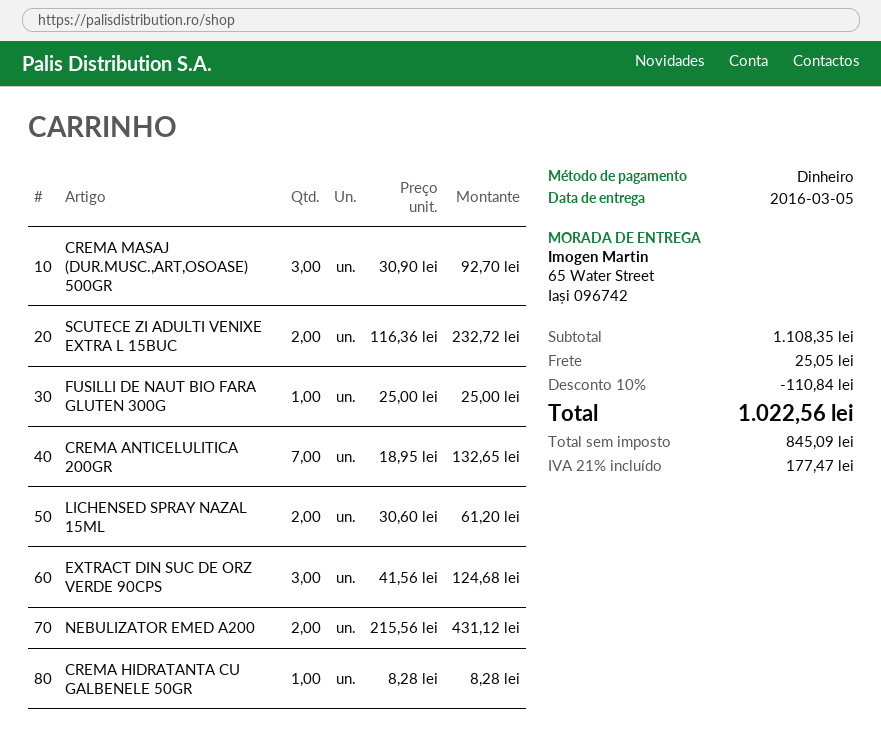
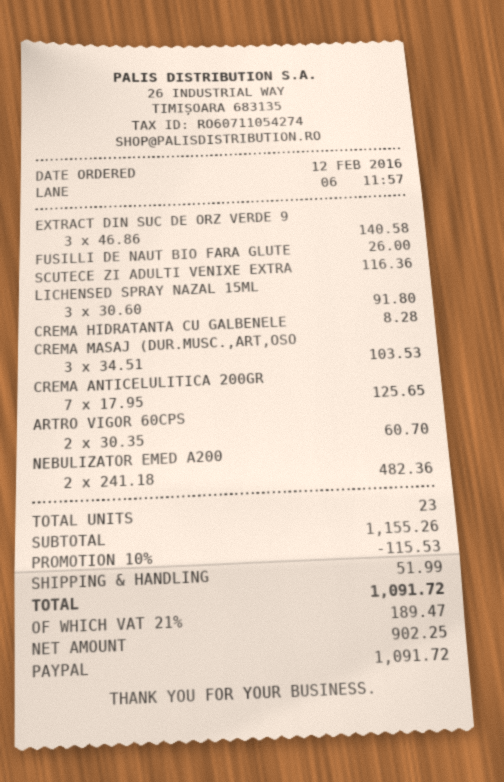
payment method: cash -> PayPal
CREMA MASAJ (DUR.MUSC.,ART,OSOASE) 500GR: 3 x 30.90 = 92.70 -> 3 x 34.51 = 103.53
SCUTECE ZI ADULTI VENIXE EXTRA L 15BUC: 2 x 116.36 = 232.72 -> 1 x 116.36 = 116.36
FUSILLI DE NAUT BIO FARA GLUTEN 300G: 1 x 25.00 = 25.00 -> 1 x 26.00 = 26.00
CREMA ANTICELULITICA 200GR: 7 x 18.95 = 132.65 -> 7 x 17.95 = 125.65
LICHENSED SPRAY NAZAL 15ML: 2 x 30.60 = 61.20 -> 3 x 30.60 = 91.80
EXTRACT DIN SUC DE ORZ VERDE 90CPS: 3 x 41.56 = 124.68 -> 3 x 46.86 = 140.58
NEBULIZATOR EMED A200: 2 x 215.56 = 431.12 -> 2 x 241.18 = 482.36
ARTRO VIGOR 60CPS: none -> 2 x 30.35 = 60.70
subtotal: 1108.35 -> 1155.26
discount: 10% = 110.84 -> 10% = 115.53
shipping: 25.05 -> 51.99
net: 845.09 -> 902.25
tax: 21% = 177.47 -> 21% = 189.47
total: 1022.56 -> 1091.72

